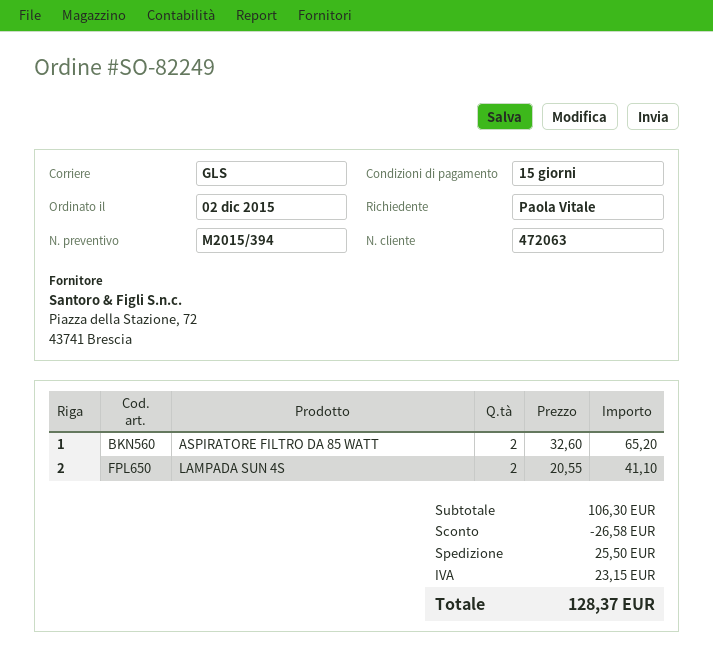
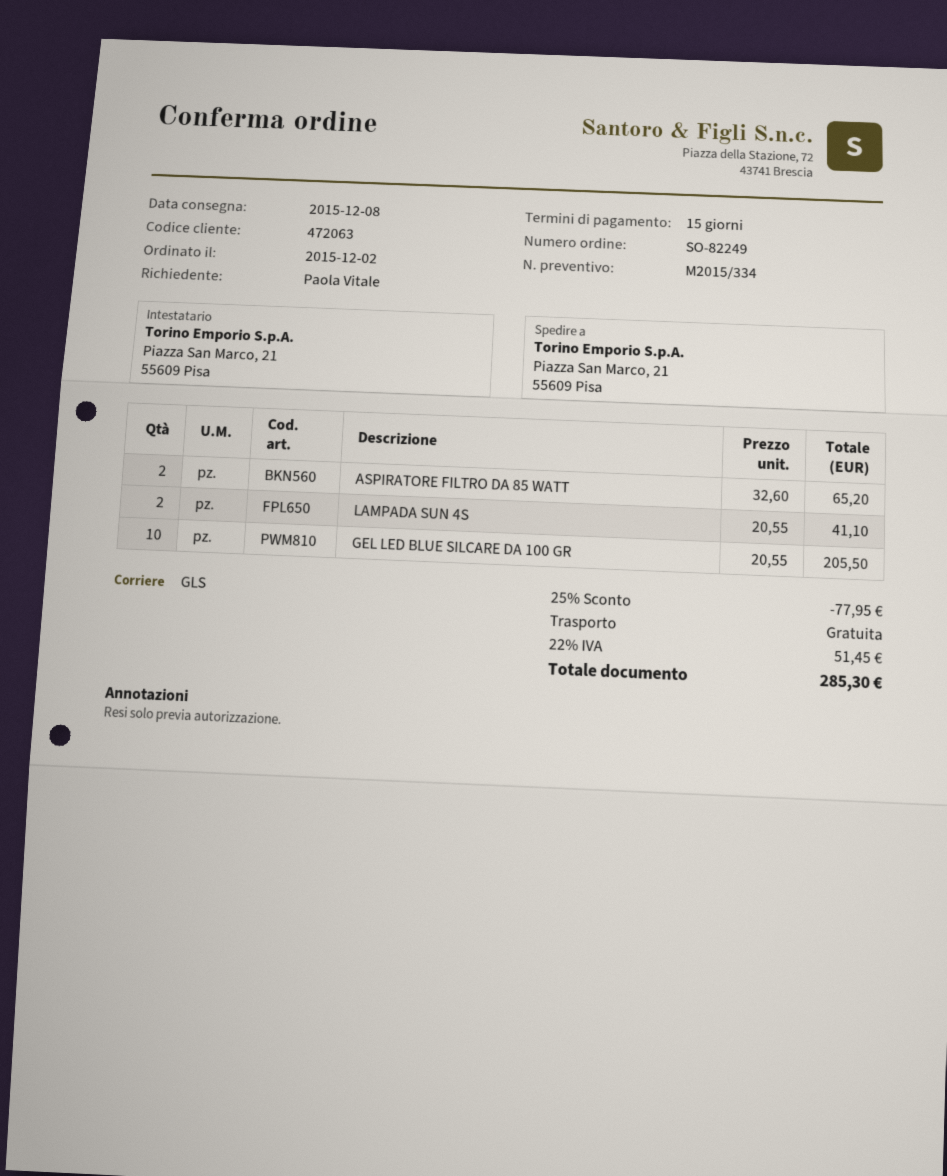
quote number: M2015/394 -> M2015/334
GEL LED BLUE SILCARE DA 100 GR: none -> 10 x 20.55 = 205.50
discount: 26.58 -> 77.95
shipping: 25.50 -> 0.00
tax: 23.15 -> 51.45
total: 128.37 -> 285.30

